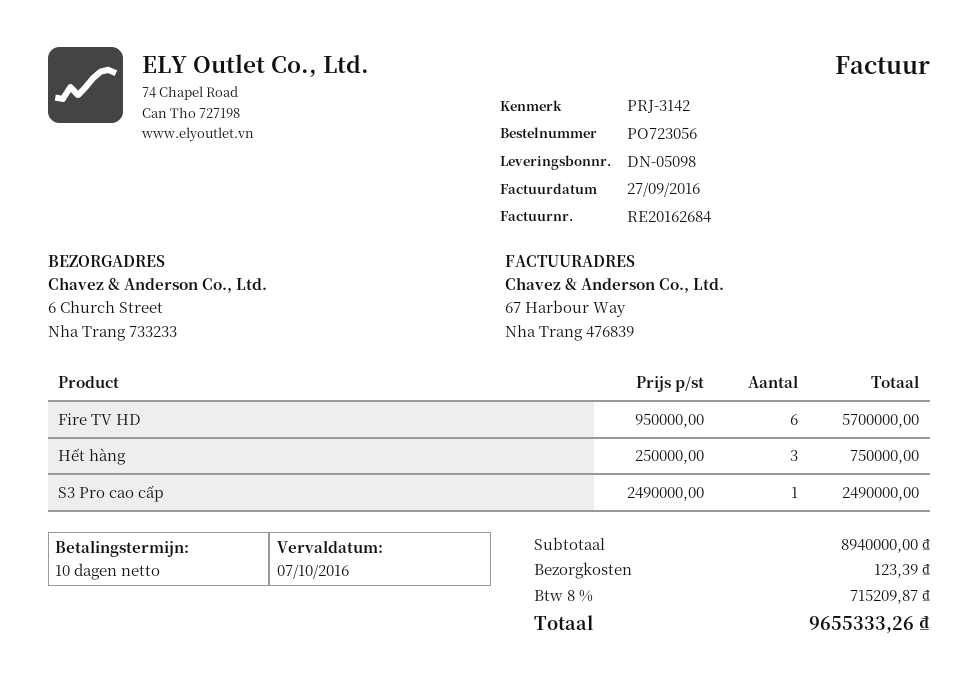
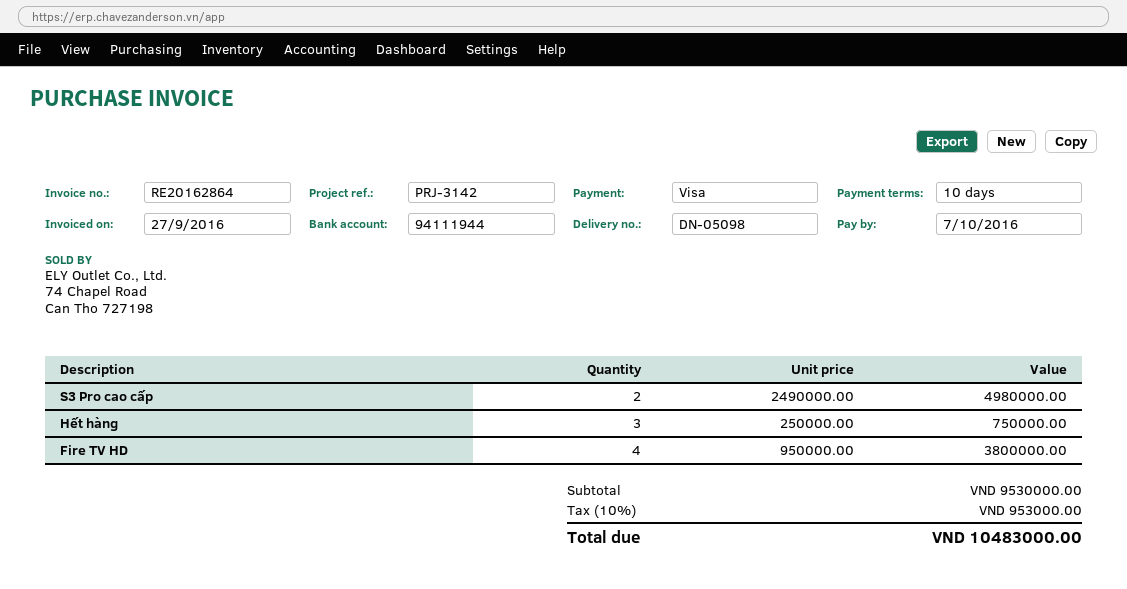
invoice number: RE20162684 -> RE20162864
Fire TV HD: 6 x 950000.00 = 5700000.00 -> 4 x 950000.00 = 3800000.00
S3 Pro cao cấp: 1 x 2490000.00 = 2490000.00 -> 2 x 2490000.00 = 4980000.00
subtotal: 8940000.00 -> 9530000.00
shipping: 123.39 -> none
tax: 8% = 715209.87 -> 10% = 953000.00
total: 9655333.26 -> 10483000.00

